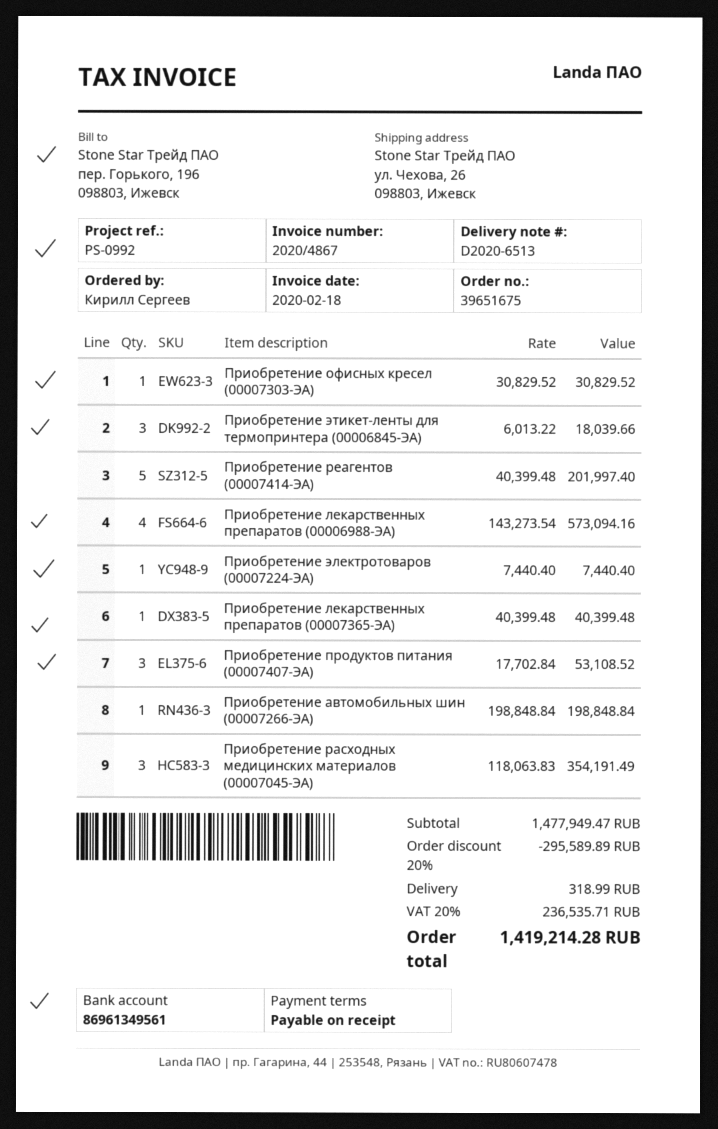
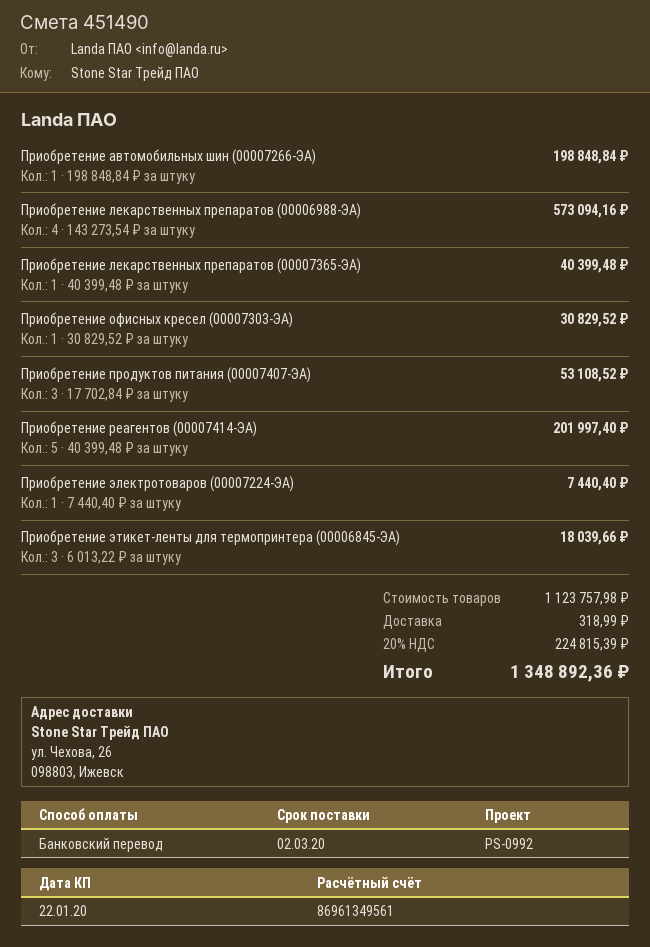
Приобретение расходных медицинских материалов (00007045-ЭА): 3 x 118063.83 = 354191.49 -> none
subtotal: 1477949.47 -> 1123757.98
discount: 20% = 295589.89 -> none
tax: 20% = 236535.71 -> 20% = 224815.39
total: 1419214.28 -> 1348892.36

